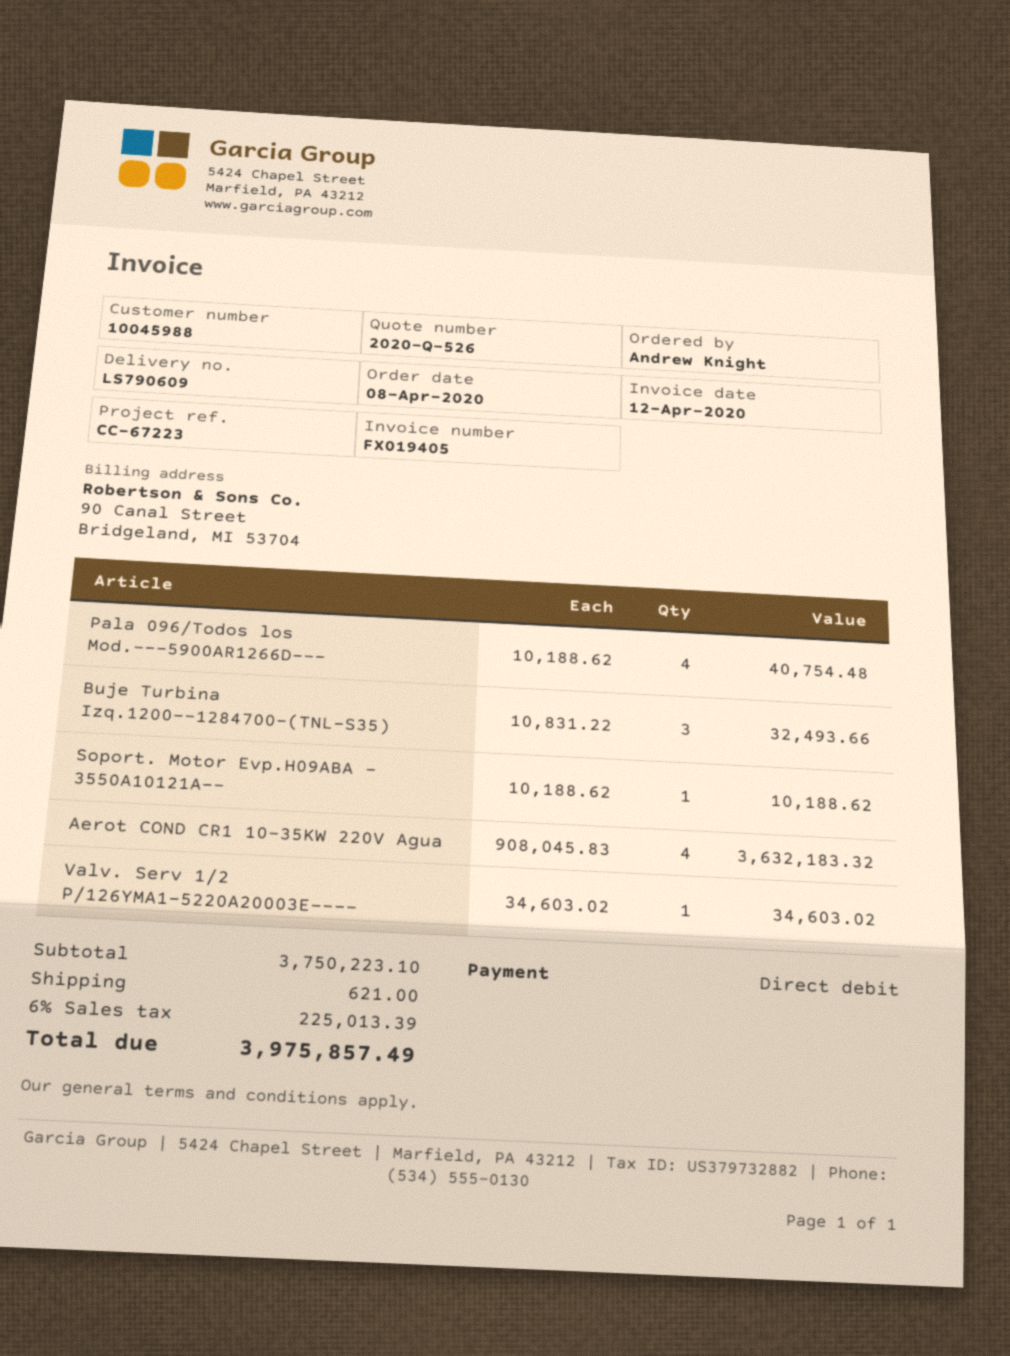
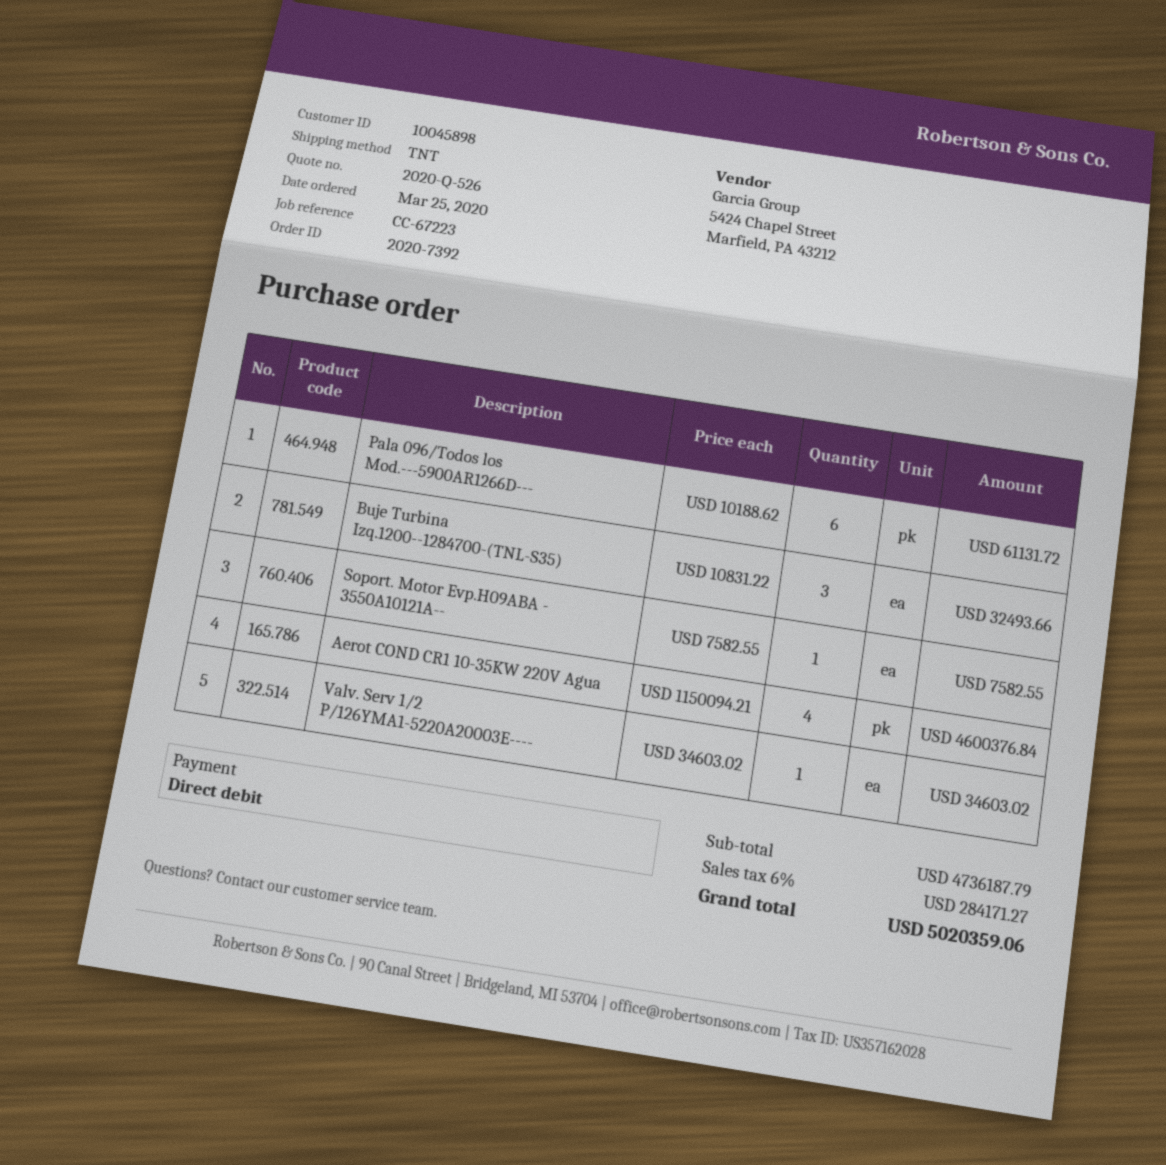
order date: 2020-04-08 -> 2020-03-25
customer number: 10045988 -> 10045898
Pala 096/Todos los Mod.---5900AR1266D---: 4 x 10188.62 = 40754.48 -> 6 x 10188.62 = 61131.72
Soport. Motor Evp.H09ABA - 3550A10121A--: 1 x 10188.62 = 10188.62 -> 1 x 7582.55 = 7582.55
Aerot COND CR1 10-35KW 220V Agua: 4 x 908045.83 = 3632183.32 -> 4 x 1150094.21 = 4600376.84
subtotal: 3750223.10 -> 4736187.79
shipping: 621.00 -> none
tax: 6% = 225013.39 -> 6% = 284171.27
total: 3975857.49 -> 5020359.06

